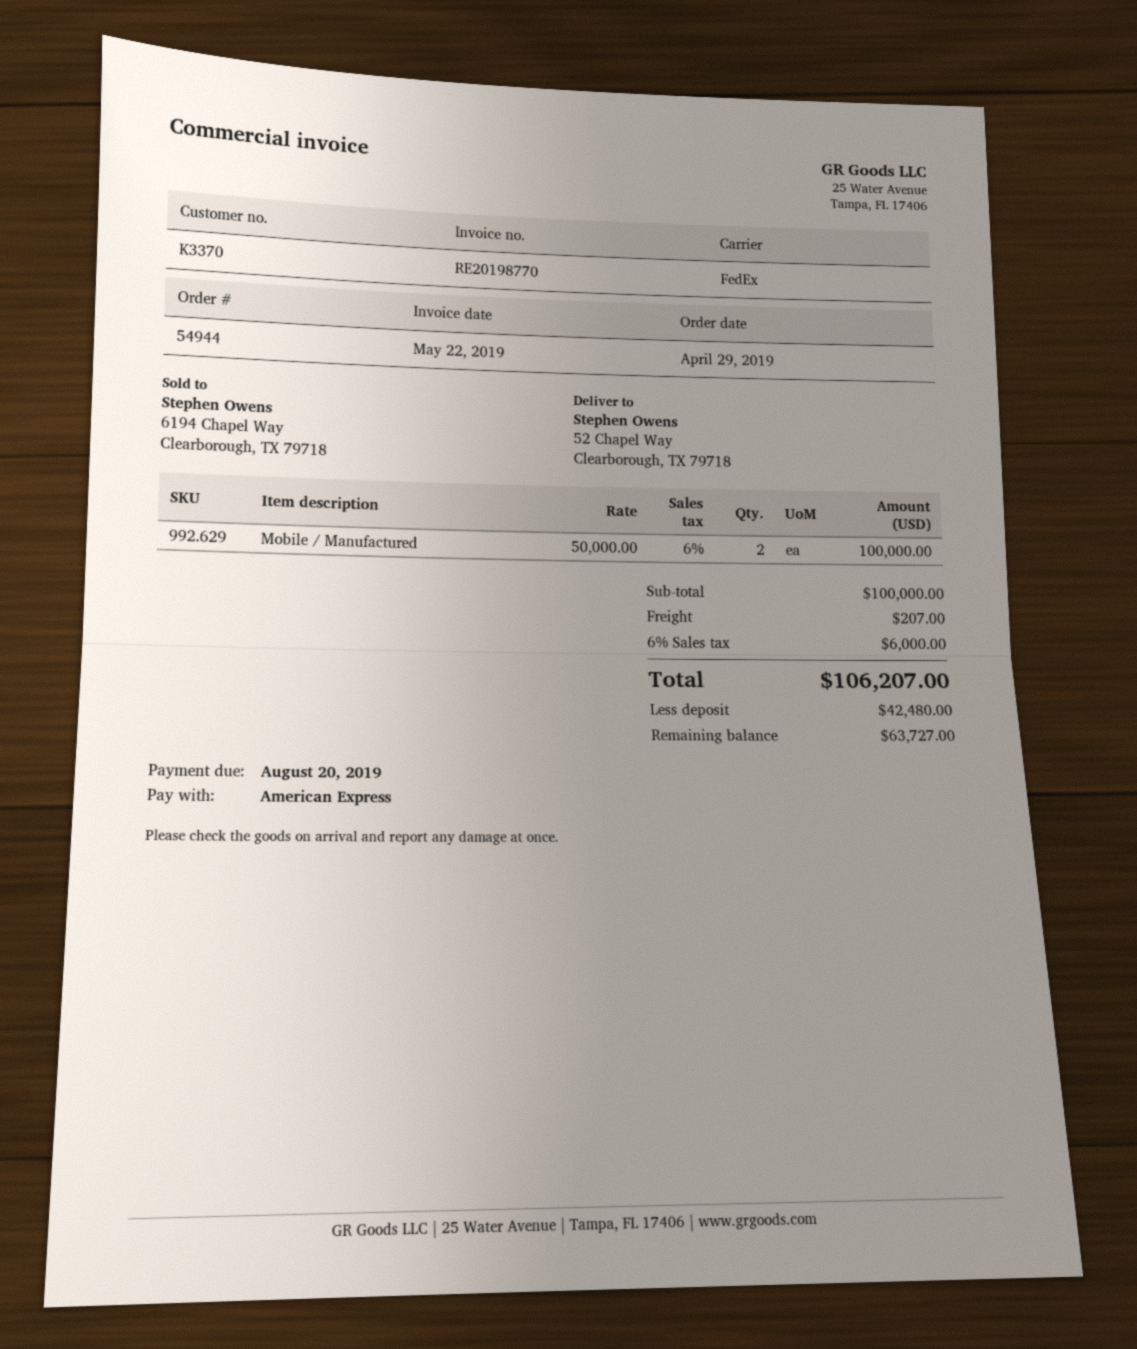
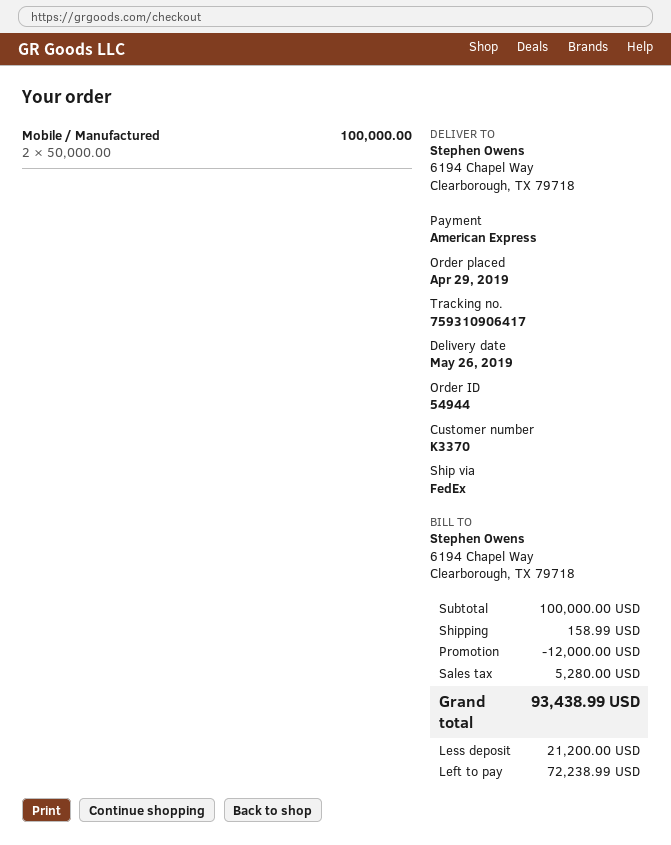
ship to: 52 Chapel Way, Clearborough, TX 79718 -> 6194 Chapel Way, Clearborough, TX 79718
discount: none -> 12000.00
shipping: 207.00 -> 158.99
tax: 6000.00 -> 5280.00
total: 106207.00 -> 93438.99
deposit: 42480.00 -> 21200.00
balance: 63727.00 -> 72238.99

